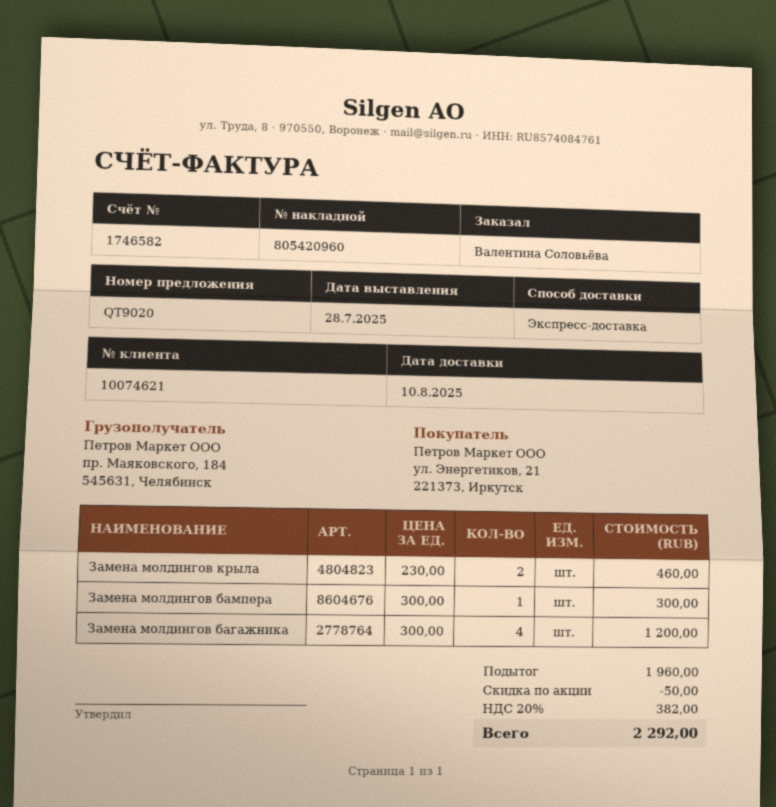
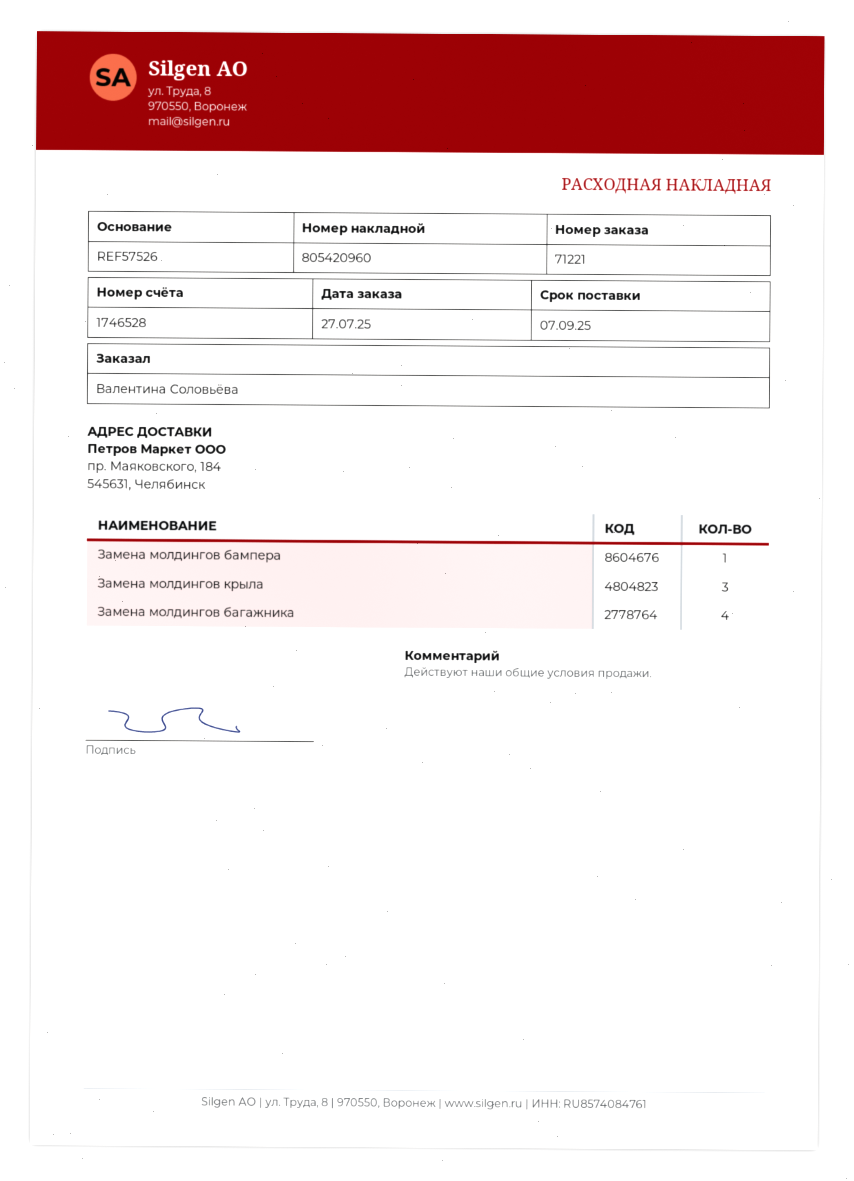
delivery date: 2025-08-10 -> 2025-09-07
invoice number: 1746582 -> 1746528
Замена молдингов крыла: 2 -> 3

